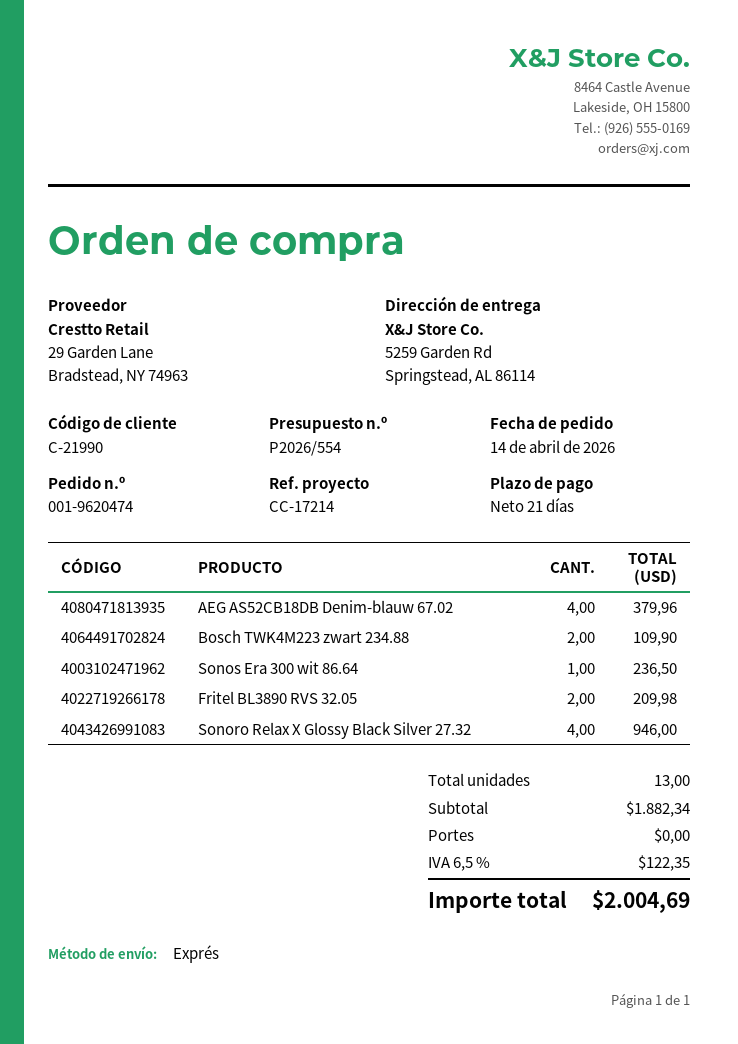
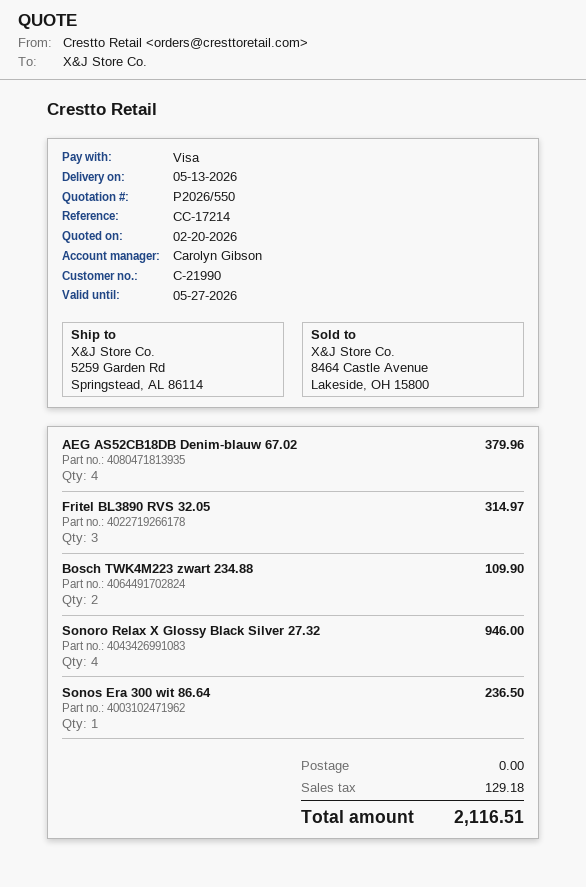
quote number: P2026/554 -> P2026/550
Fritel BL3890 RVS 32.05: 2 for 209.98 -> 3 for 314.97
tax: 122.35 -> 129.18
total: 2004.69 -> 2116.51

